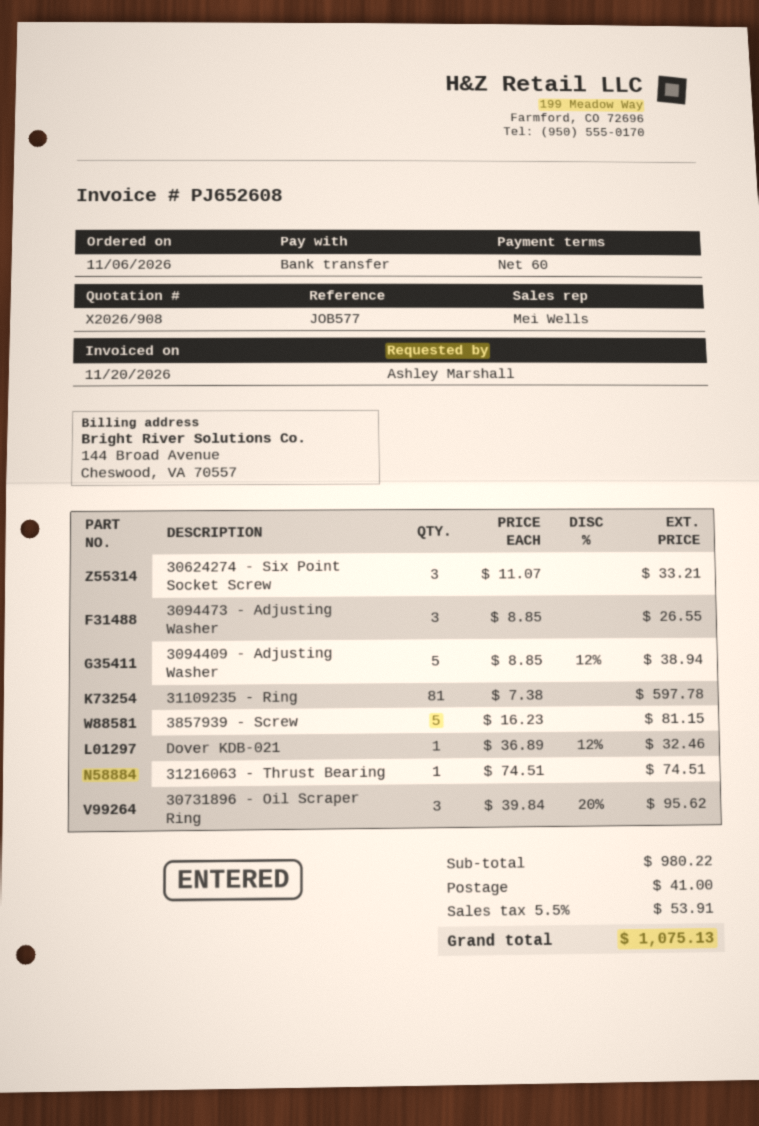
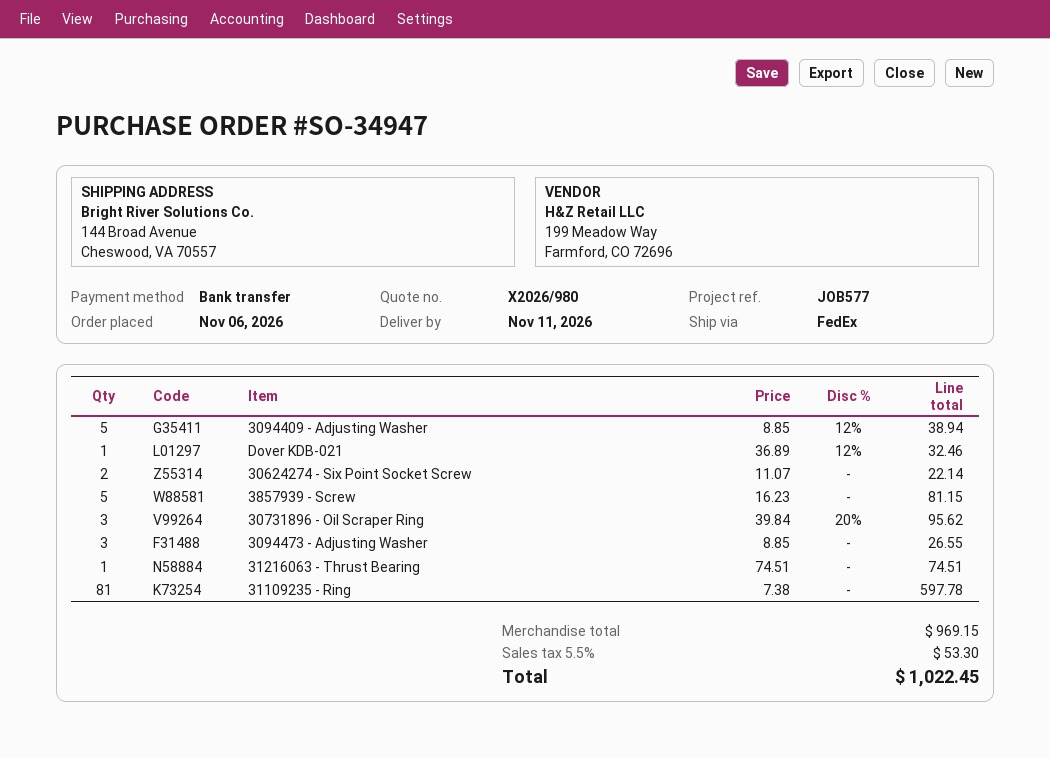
quote number: X2026/908 -> X2026/980
30624274 - Six Point Socket Screw: 3 x 11.07 = 33.21 -> 2 x 11.07 = 22.14
subtotal: 980.22 -> 969.15
shipping: 41.00 -> none
tax: 5.5% = 53.91 -> 5.5% = 53.30
total: 1075.13 -> 1022.45

